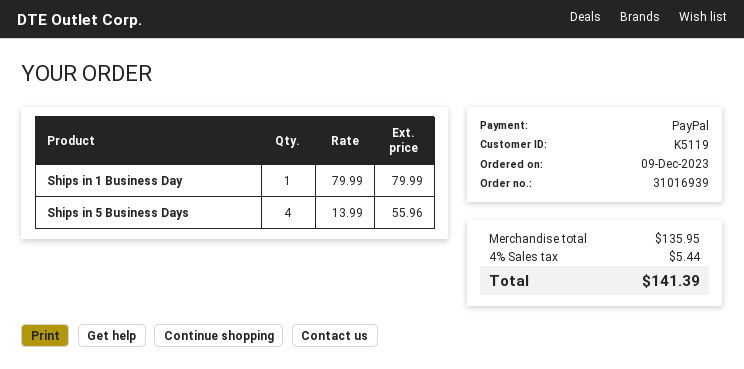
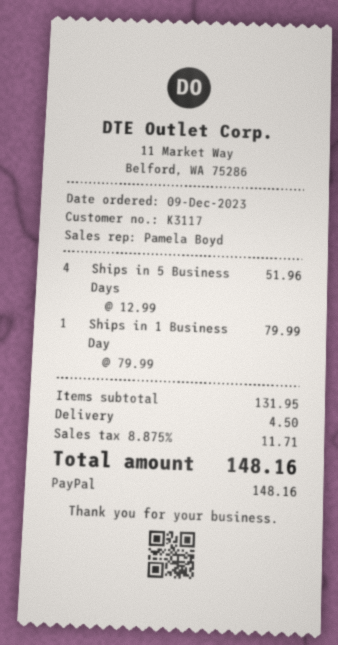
customer number: K5119 -> K3117
Ships in 5 Business Days: 4 x 13.99 = 55.96 -> 4 x 12.99 = 51.96
subtotal: 135.95 -> 131.95
shipping: none -> 4.50
tax: 4% = 5.44 -> 8.875% = 11.71
total: 141.39 -> 148.16

